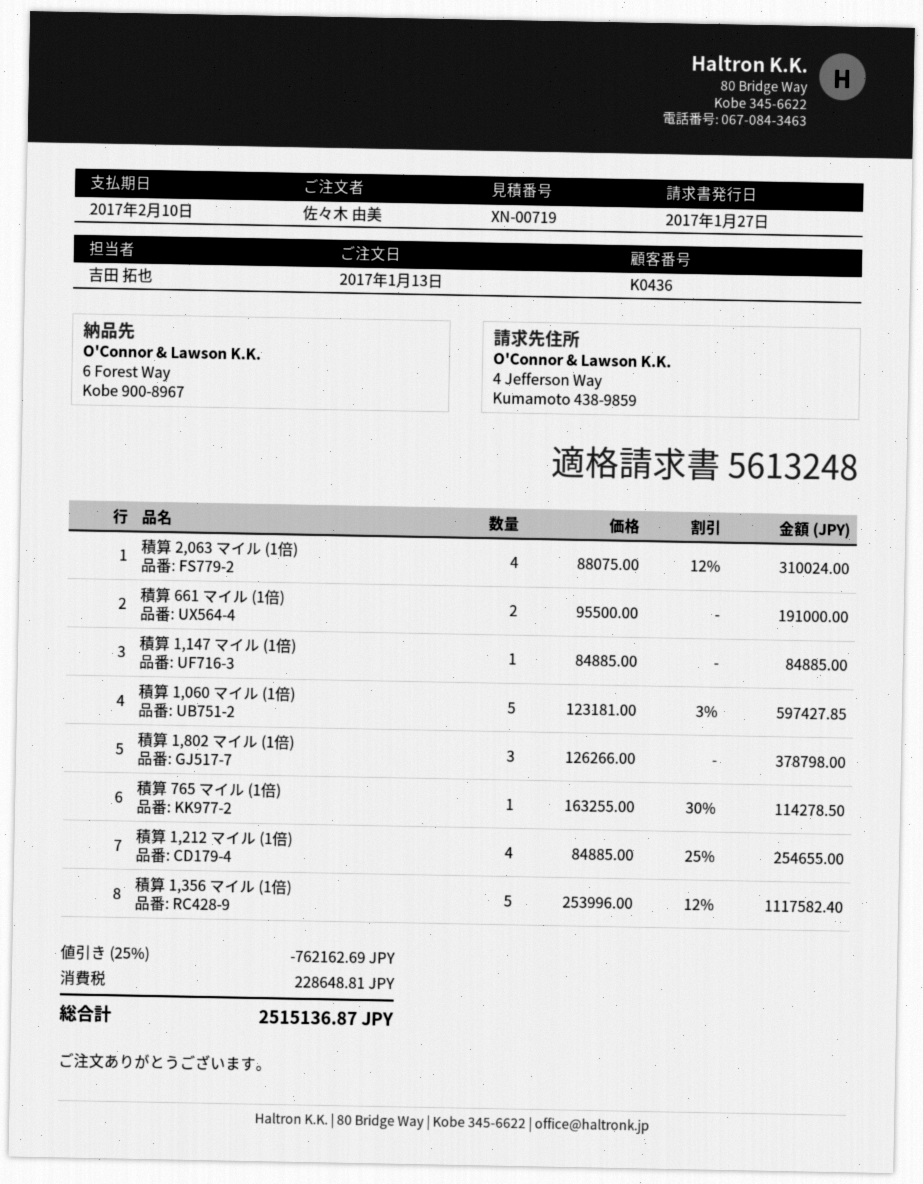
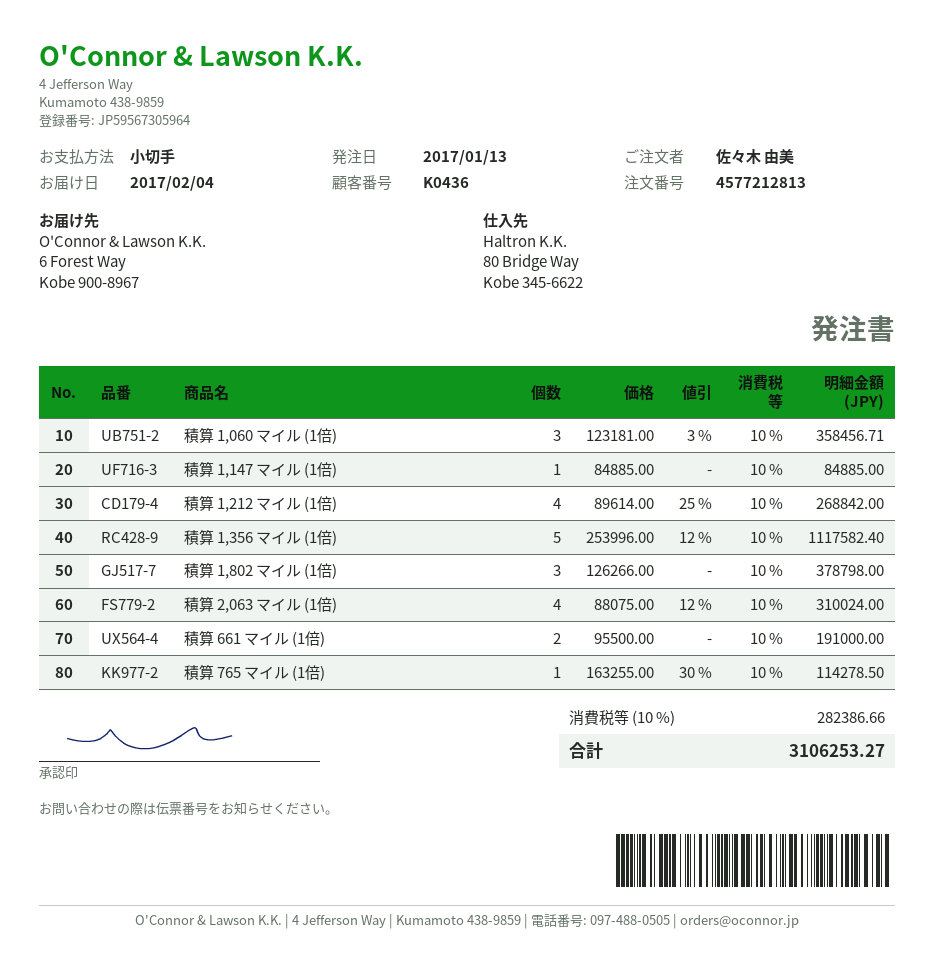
積算 1,060 マイル (1倍): 5 x 123181.00 - 3% = 597427.85 -> 3 x 123181.00 - 3% = 358456.71
積算 1,212 マイル (1倍): 4 x 84885.00 - 25% = 254655.00 -> 4 x 89614.00 - 25% = 268842.00
discount: 25% = 762162.69 -> none
tax: 228648.81 -> 282386.66
total: 2515136.87 -> 3106253.27

